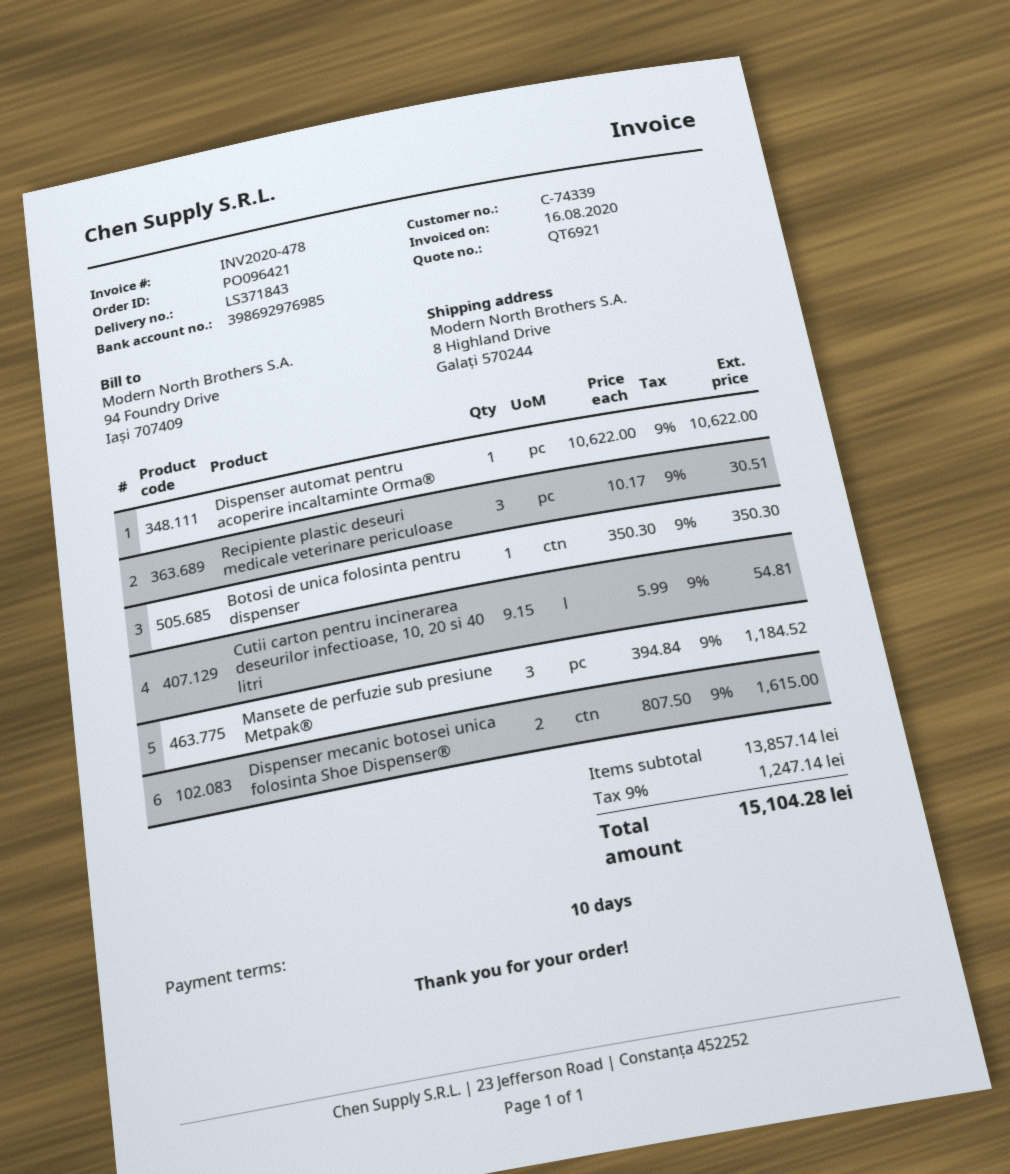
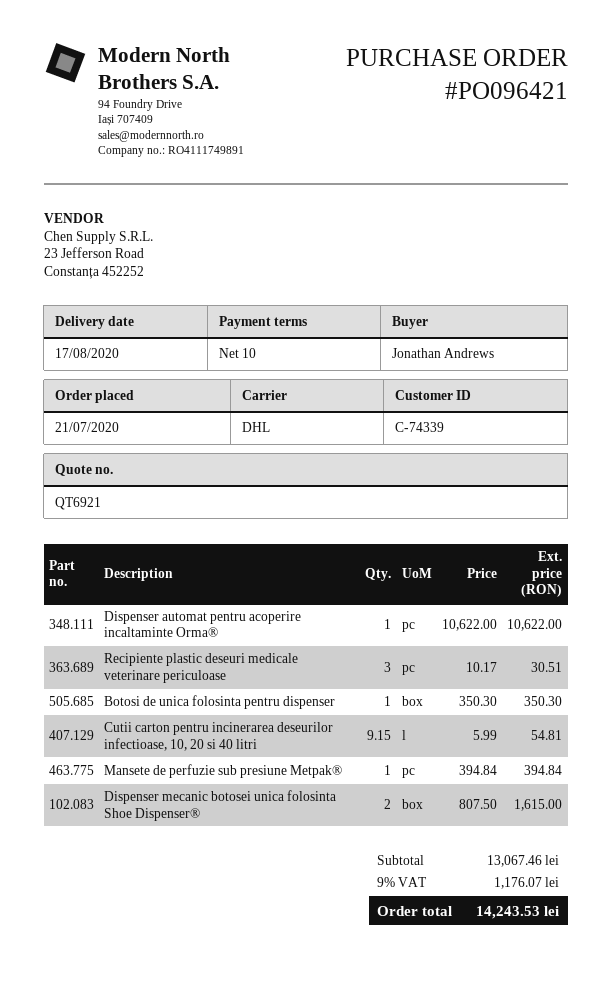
Mansete de perfuzie sub presiune Metpak®: 3 x 394.84 = 1184.52 -> 1 x 394.84 = 394.84
subtotal: 13857.14 -> 13067.46
tax: 9% = 1247.14 -> 9% = 1176.07
total: 15104.28 -> 14243.53

